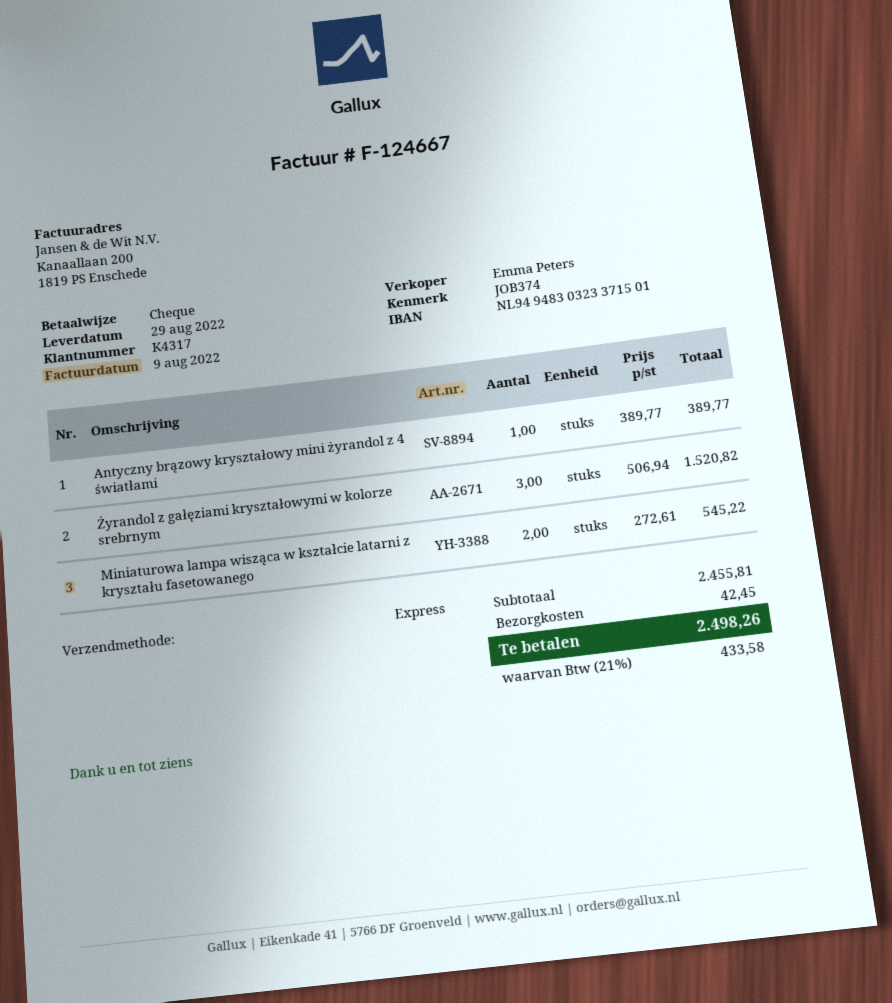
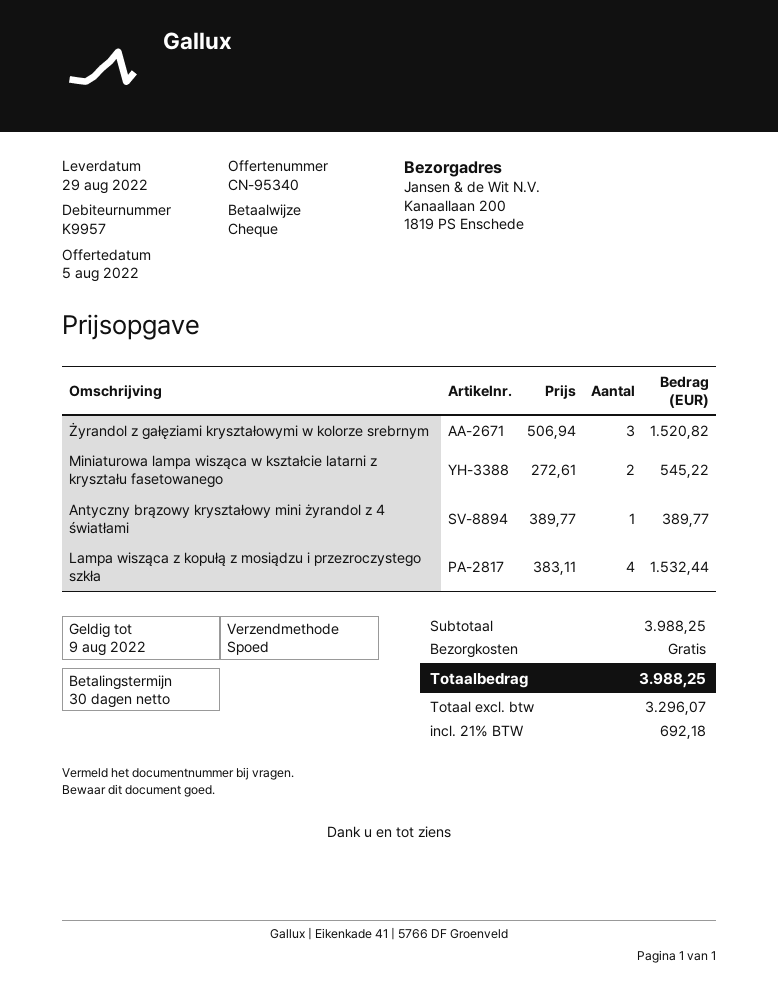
customer number: K4317 -> K9957
Lampa wisząca z kopułą z mosiądzu i przezroczystego szkła: none -> 4 x 383.11 = 1532.44
subtotal: 2455.81 -> 3988.25
shipping: 42.45 -> 0.00
tax: 21% = 433.58 -> 21% = 692.18
total: 2498.26 -> 3988.25

